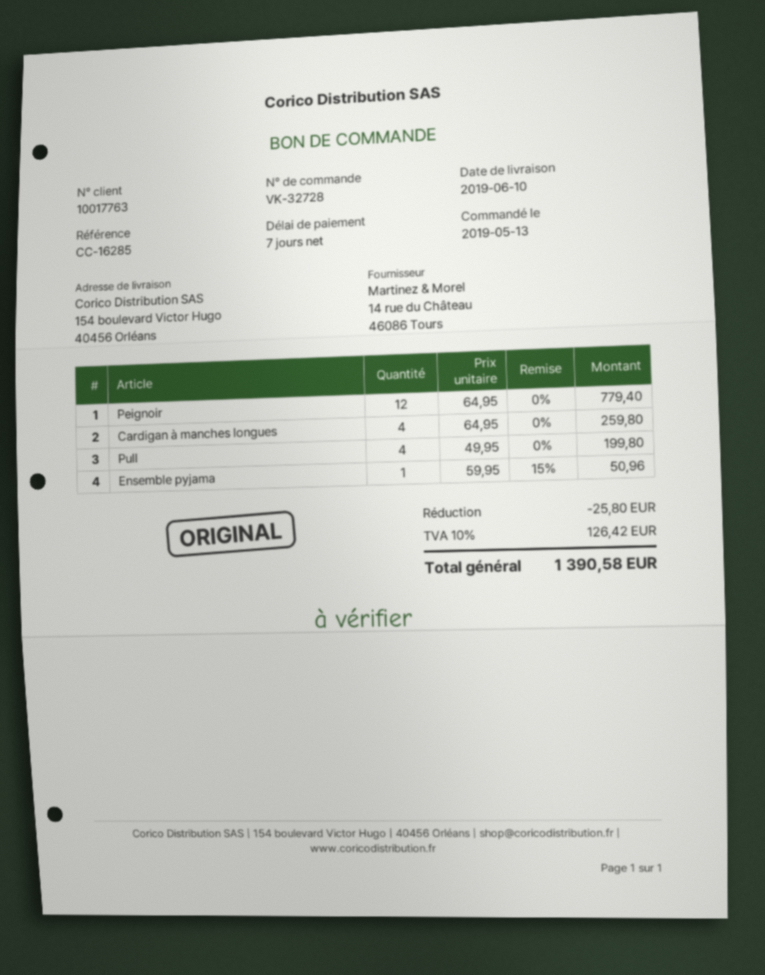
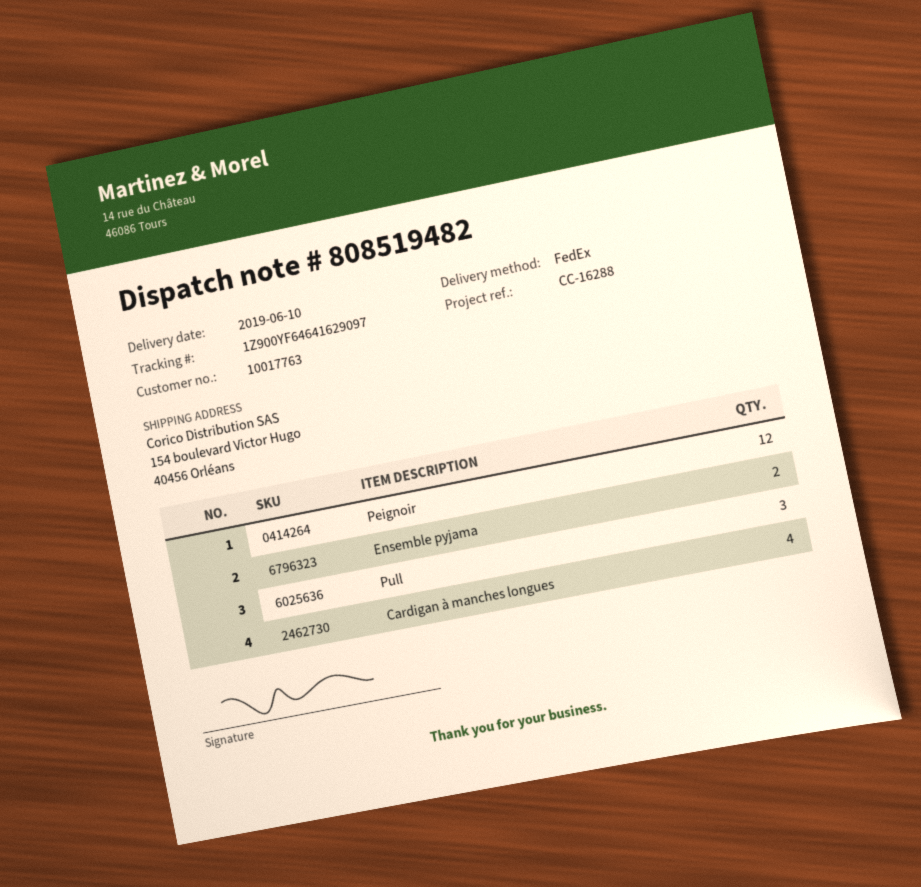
reference: CC-16285 -> CC-16288
Pull: 4 -> 3
Ensemble pyjama: 1 -> 2

